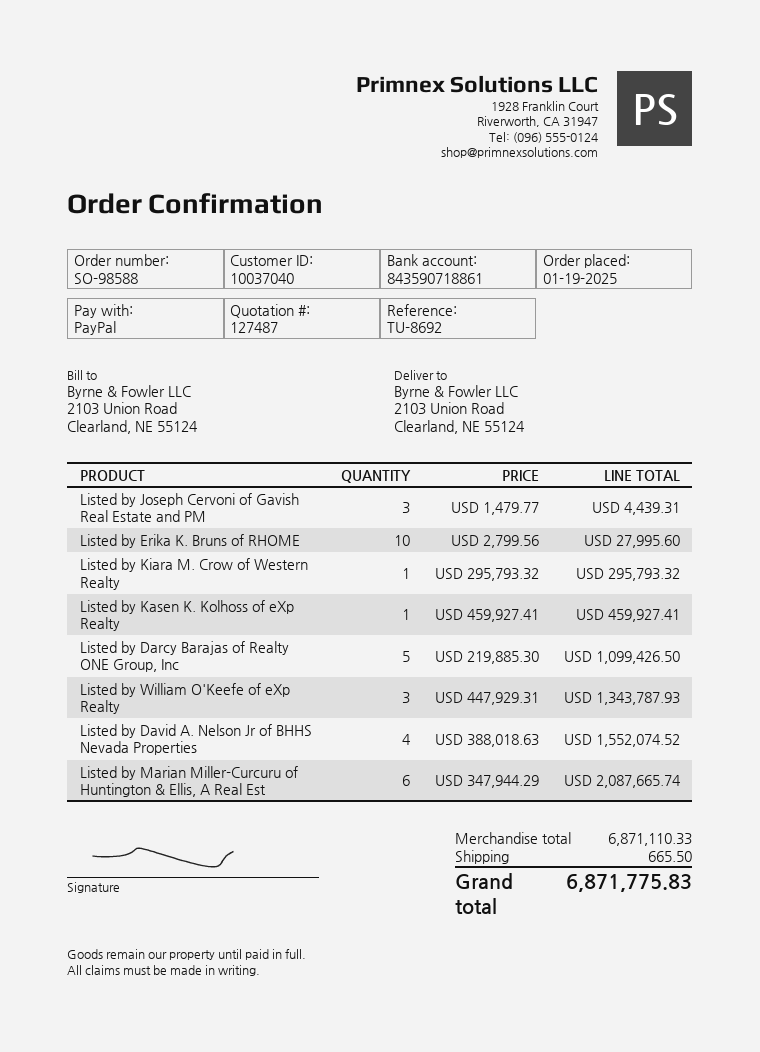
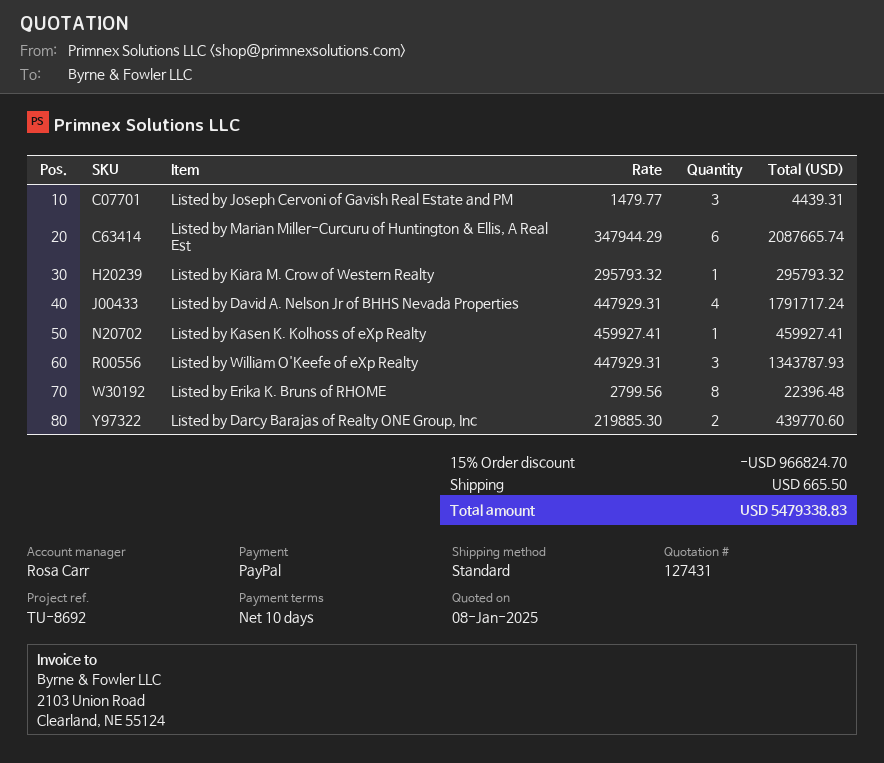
quote number: 127487 -> 127431
Listed by Erika K. Bruns of RHOME: 10 x 2799.56 = 27995.60 -> 8 x 2799.56 = 22396.48
Listed by Darcy Barajas of Realty ONE Group, Inc: 5 x 219885.30 = 1099426.50 -> 2 x 219885.30 = 439770.60
Listed by David A. Nelson Jr of BHHS Nevada Properties: 4 x 388018.63 = 1552074.52 -> 4 x 447929.31 = 1791717.24
discount: none -> 15% = 966824.70
total: 6871775.83 -> 5479338.83

